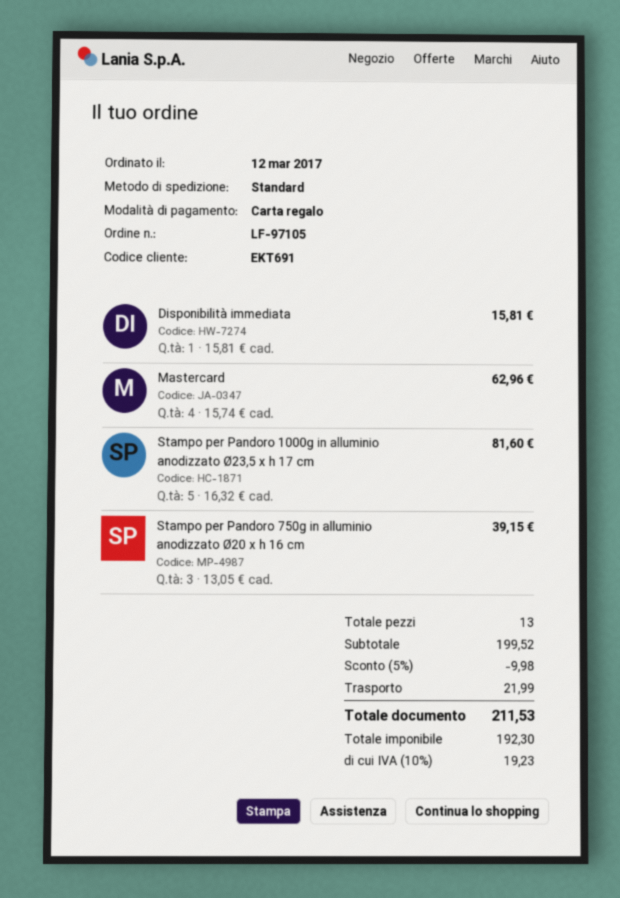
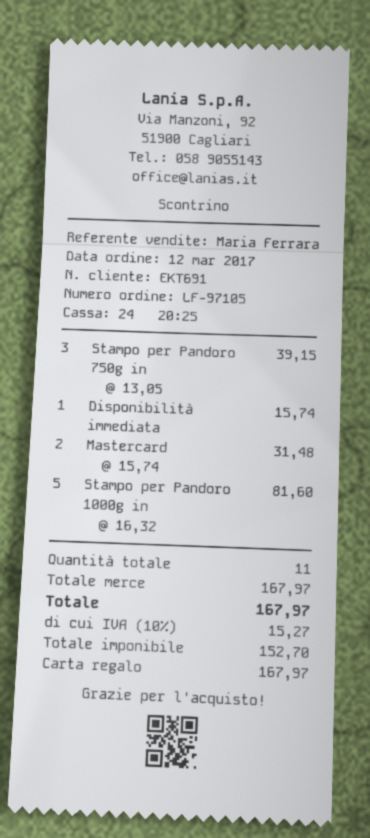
Disponibilità immediata: 1 x 15.81 = 15.81 -> 1 x 15.74 = 15.74
Mastercard: 4 x 15.74 = 62.96 -> 2 x 15.74 = 31.48
total quantity: 13 -> 11
subtotal: 199.52 -> 167.97
discount: 5% = 9.98 -> none
shipping: 21.99 -> none
net: 192.30 -> 152.70
tax: 10% = 19.23 -> 10% = 15.27
total: 211.53 -> 167.97

